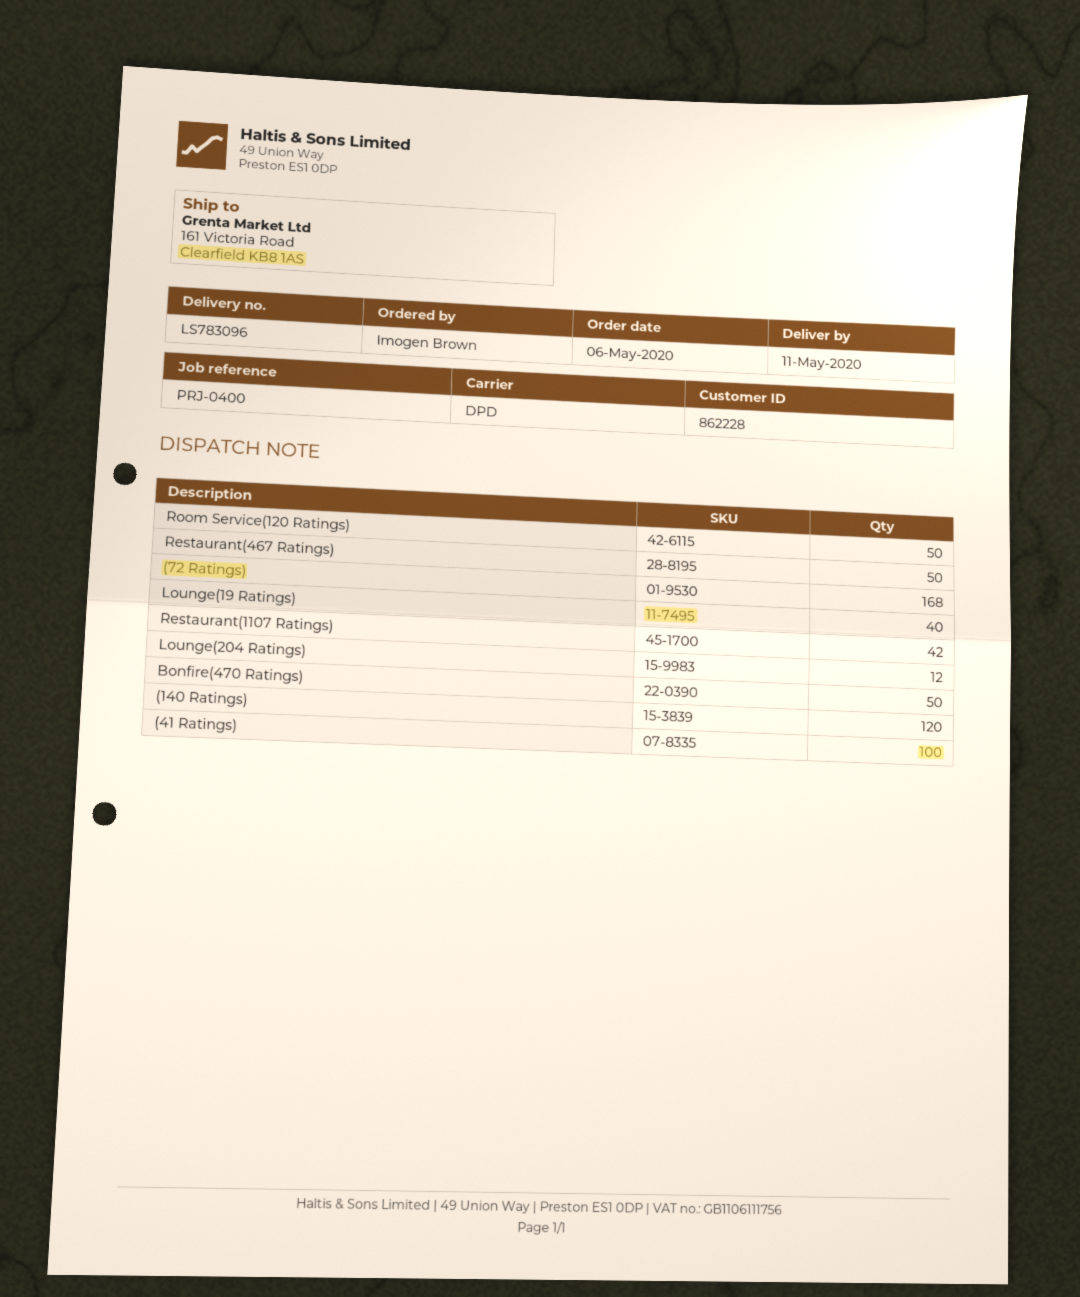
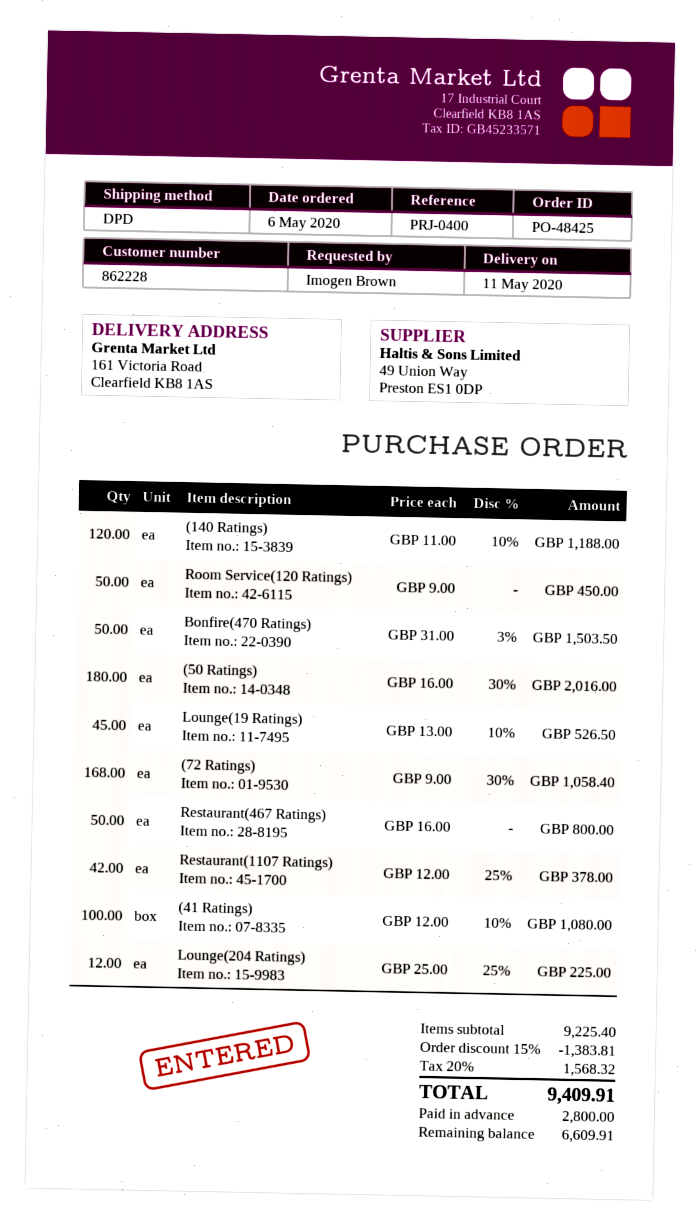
Lounge(19 Ratings): 40 -> 45
(50 Ratings): none -> 180

